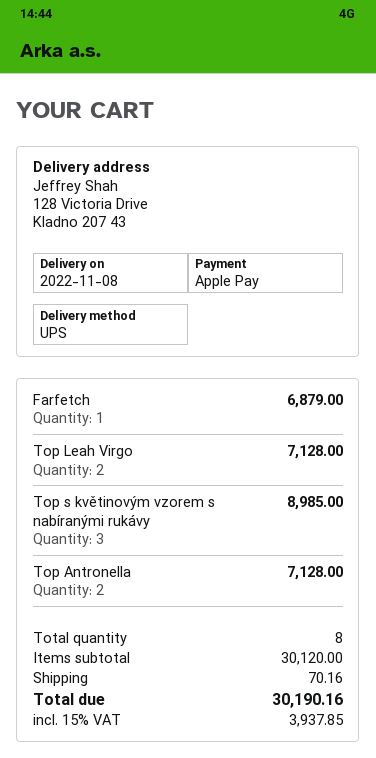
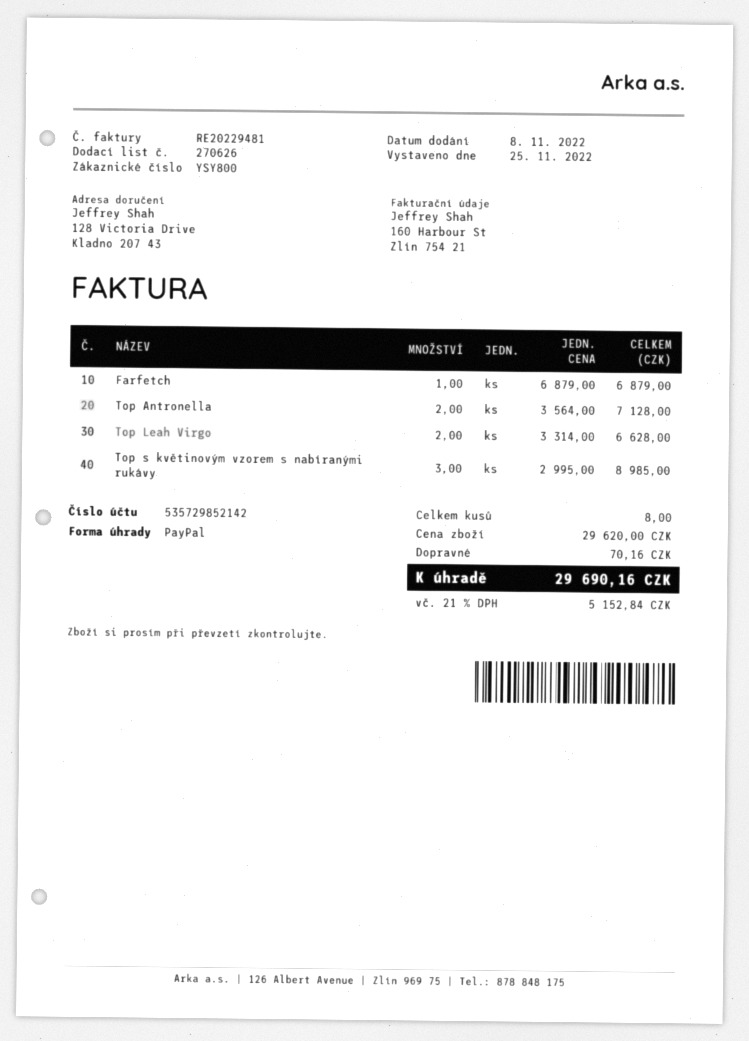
payment method: Apple Pay -> PayPal
Top Leah Virgo: 2 for 7128.00 -> 2 for 6628.00
subtotal: 30120.00 -> 29620.00
tax: 15% = 3937.85 -> 21% = 5152.84
total: 30190.16 -> 29690.16

